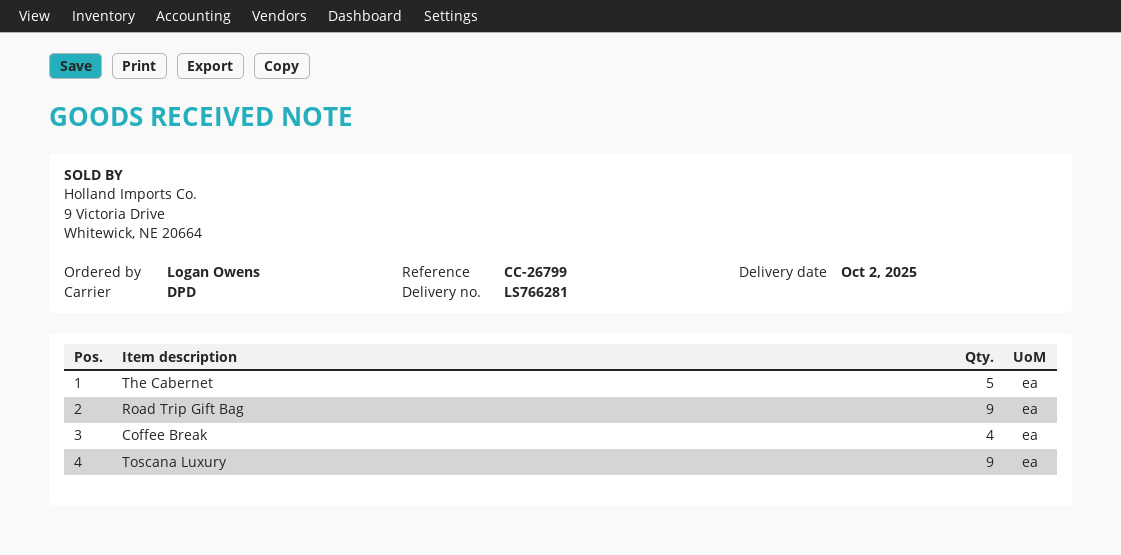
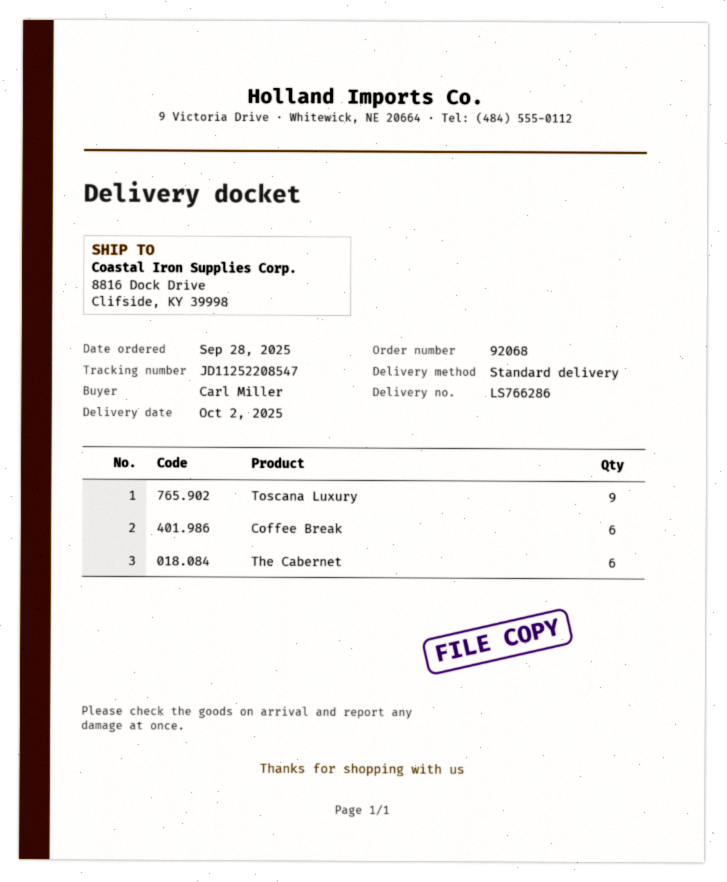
delivery note number: LS766281 -> LS766286
ordered by: Logan Owens -> Carl Miller
shipping method: DPD -> standard
The Cabernet: 5 -> 6
Road Trip Gift Bag: 9 -> none
Coffee Break: 4 -> 6

